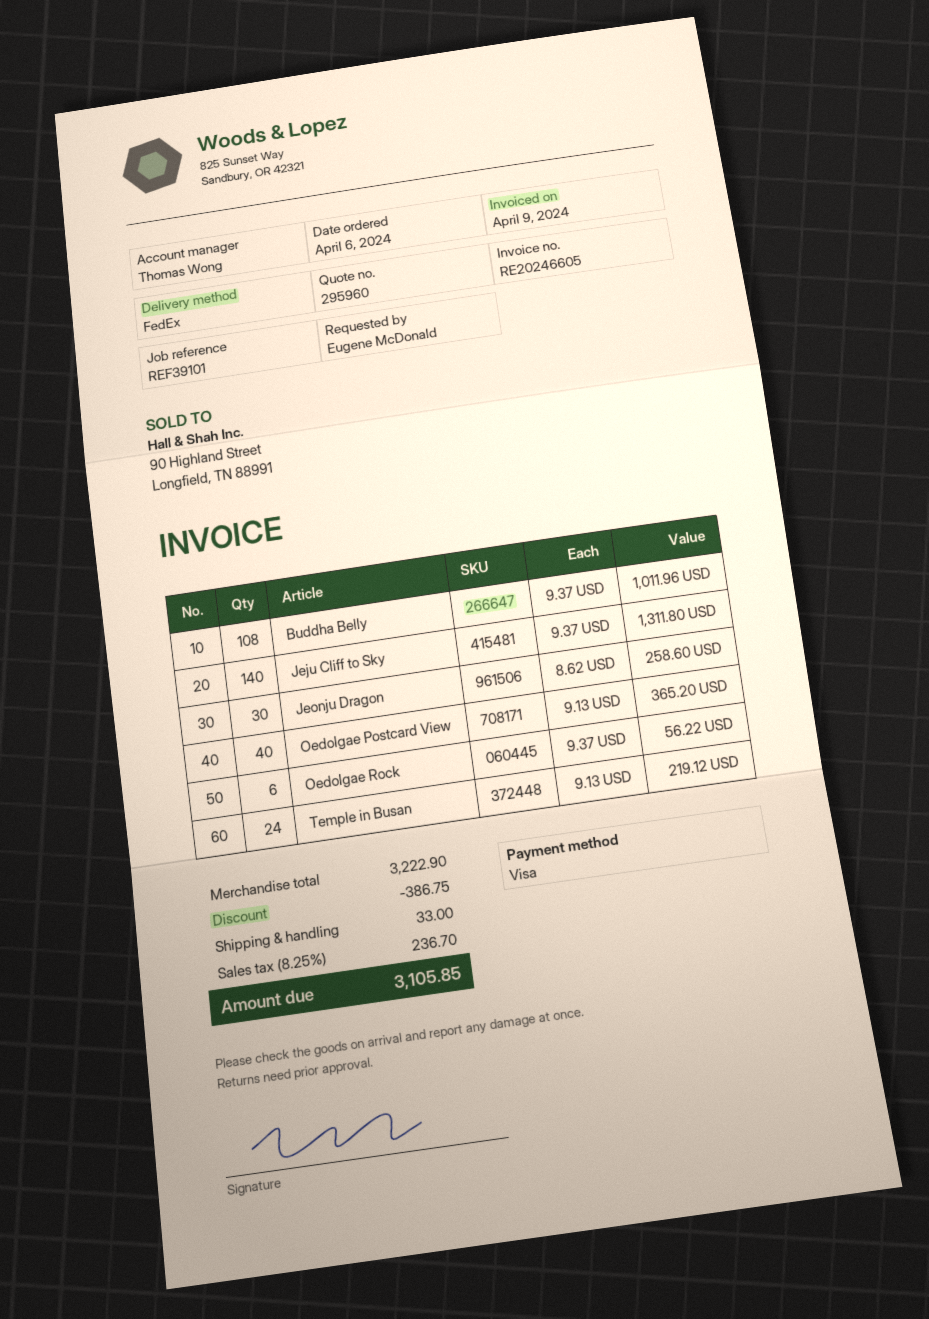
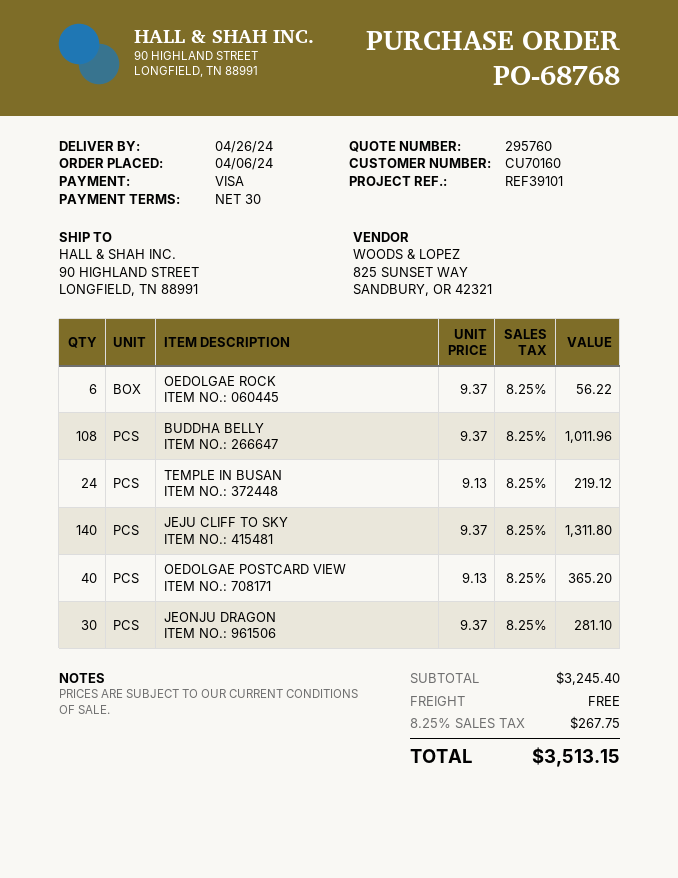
quote number: 295960 -> 295760
Jeonju Dragon: 30 x 8.62 = 258.60 -> 30 x 9.37 = 281.10
subtotal: 3222.90 -> 3245.40
discount: 386.75 -> none
shipping: 33.00 -> 0.00
tax: 8.25% = 236.70 -> 8.25% = 267.75
total: 3105.85 -> 3513.15

